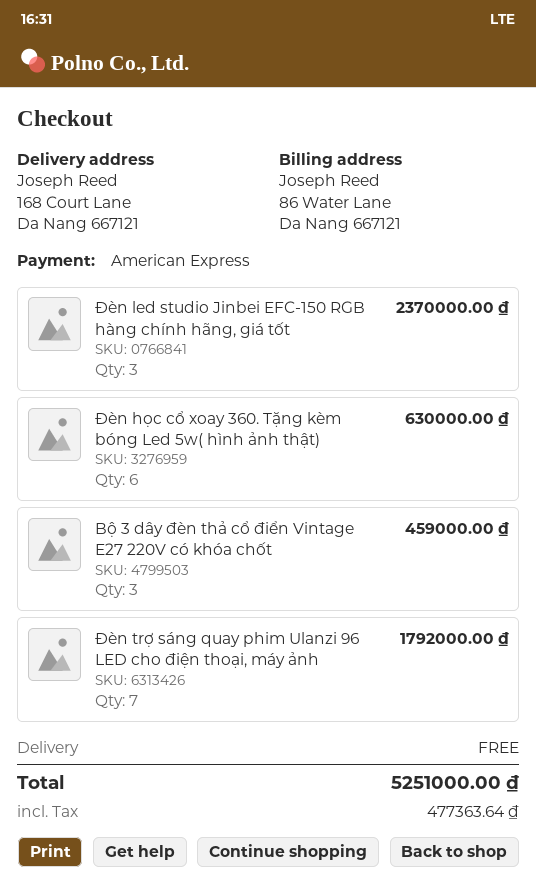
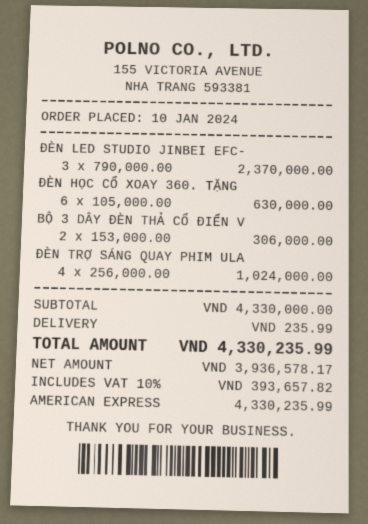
Bộ 3 dây đèn thả cổ điển Vintage E27 220V có khóa chốt: 3 for 459000.00 -> 2 for 306000.00
Đèn trợ sáng quay phim Ulanzi 96 LED cho điện thoại, máy ảnh: 7 for 1792000.00 -> 4 for 1024000.00
shipping: 0.00 -> 235.99
tax: 477363.64 -> 393657.82
total: 5251000.00 -> 4330235.99

